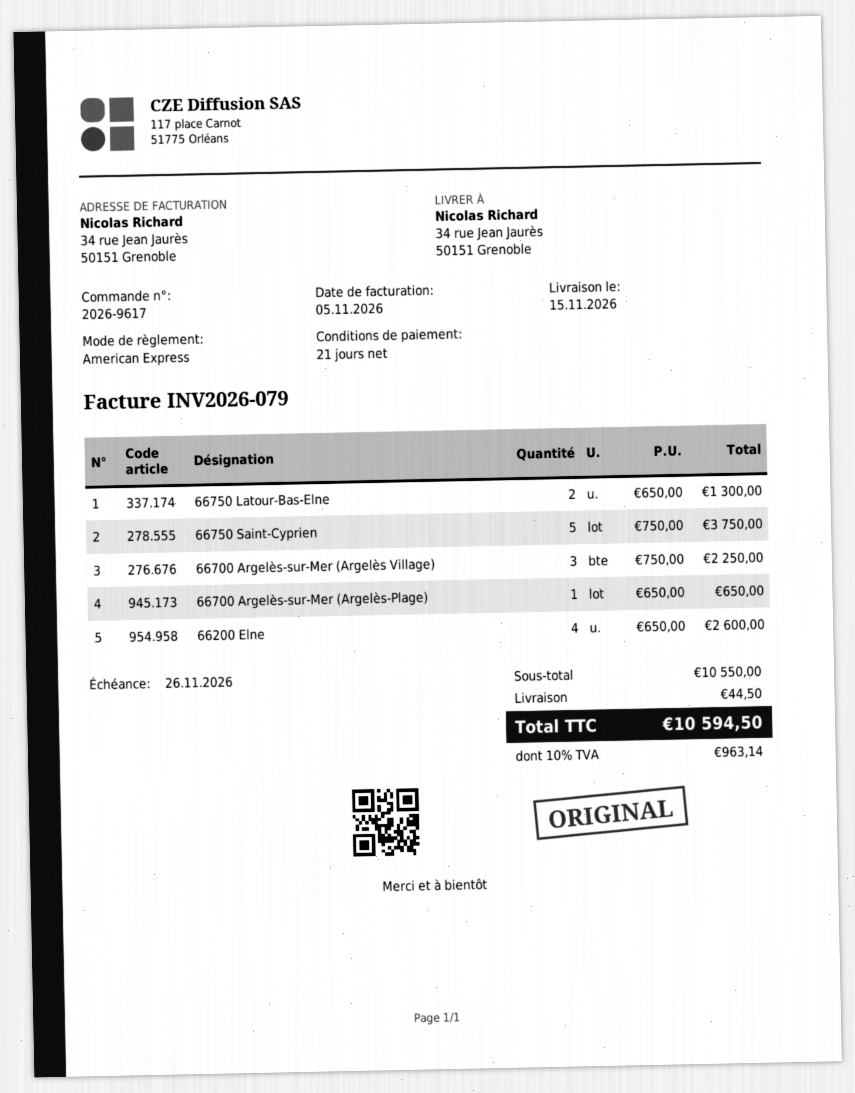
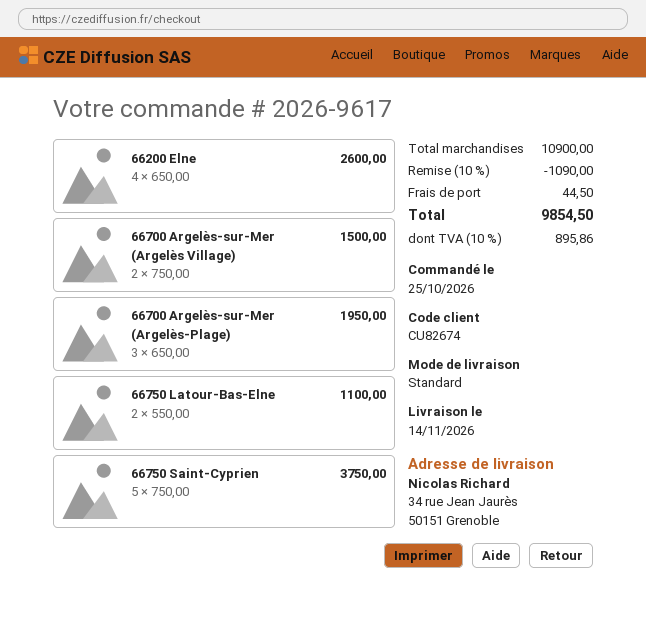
delivery date: 2026-11-15 -> 2026-11-14
66750 Latour-Bas-Elne: 2 x 650.00 = 1300.00 -> 2 x 550.00 = 1100.00
66700 Argelès-sur-Mer (Argelès Village): 3 x 750.00 = 2250.00 -> 2 x 750.00 = 1500.00
66700 Argelès-sur-Mer (Argelès-Plage): 1 x 650.00 = 650.00 -> 3 x 650.00 = 1950.00
subtotal: 10550.00 -> 10900.00
discount: none -> 10% = 1090.00
tax: 10% = 963.14 -> 10% = 895.86
total: 10594.50 -> 9854.50

